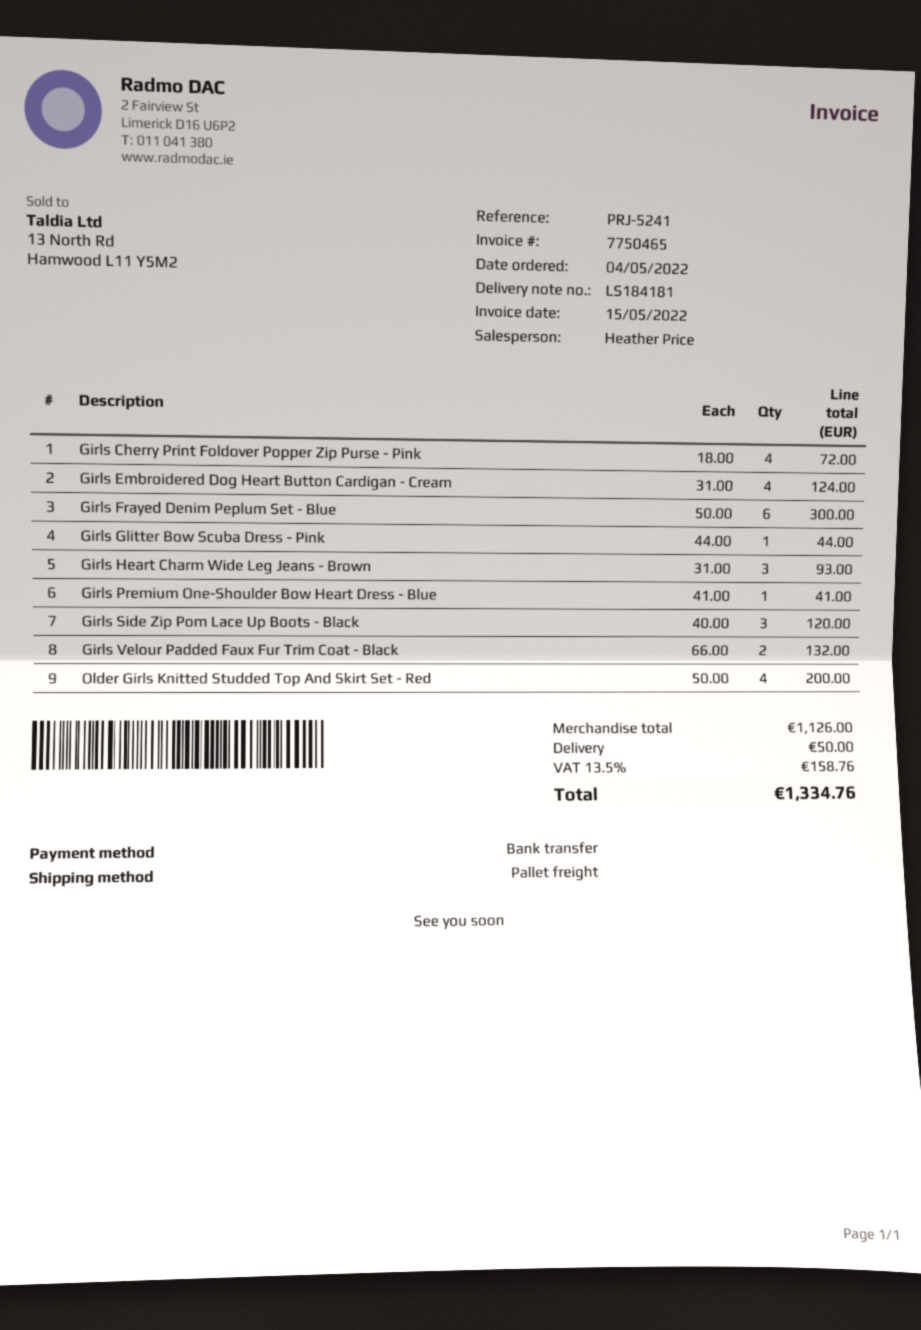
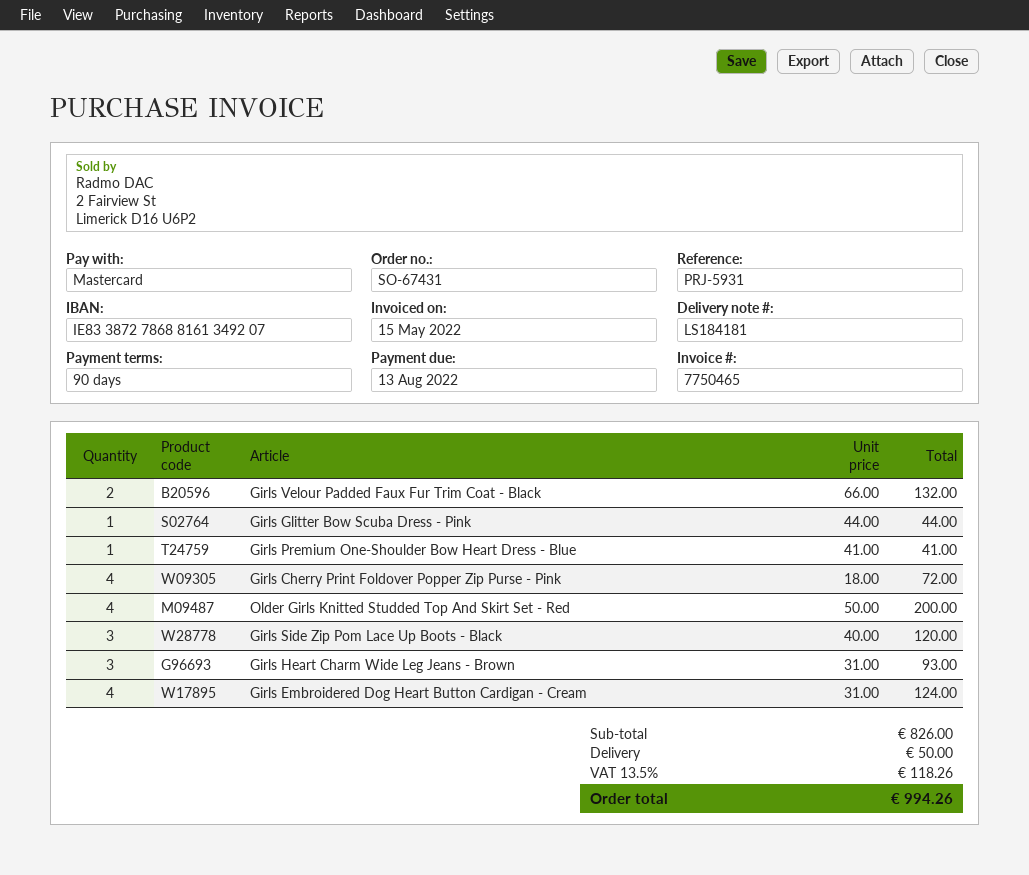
reference: PRJ-5241 -> PRJ-5931
payment method: bank transfer -> Mastercard
Girls Frayed Denim Peplum Set - Blue: 6 x 50.00 = 300.00 -> none
subtotal: 1126.00 -> 826.00
tax: 13.5% = 158.76 -> 13.5% = 118.26
total: 1334.76 -> 994.26

